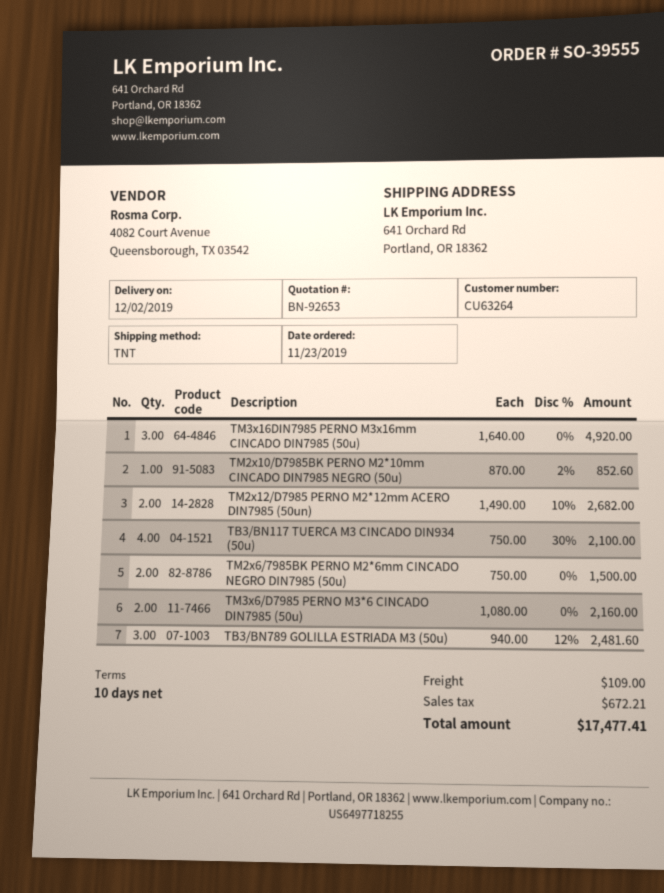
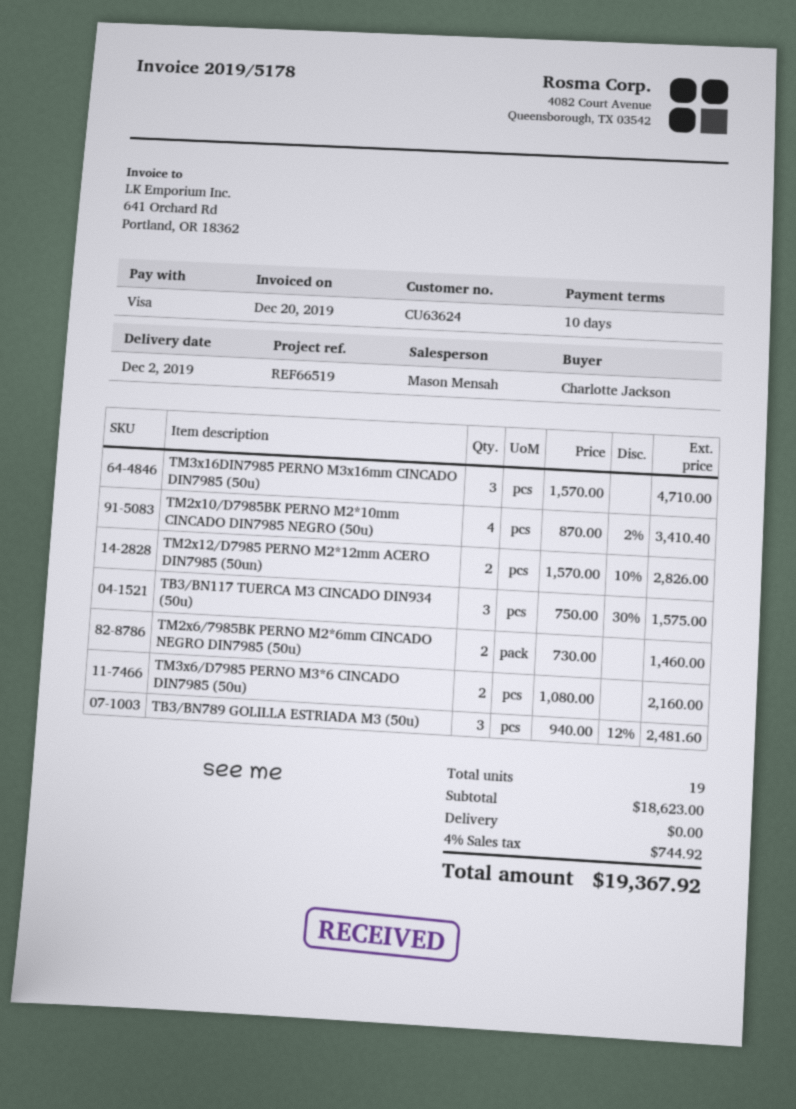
customer number: CU63264 -> CU63624
TM3x16DIN7985 PERNO M3x16mm CINCADO DIN7985 (50u): 3 x 1640.00 = 4920.00 -> 3 x 1570.00 = 4710.00
TM2x10/D7985BK PERNO M2*10mm CINCADO DIN7985 NEGRO (50u): 1 x 870.00 - 2% = 852.60 -> 4 x 870.00 - 2% = 3410.40
TM2x12/D7985 PERNO M2*12mm ACERO DIN7985 (50un): 2 x 1490.00 - 10% = 2682.00 -> 2 x 1570.00 - 10% = 2826.00
TB3/BN117 TUERCA M3 CINCADO DIN934 (50u): 4 x 750.00 - 30% = 2100.00 -> 3 x 750.00 - 30% = 1575.00
TM2x6/7985BK PERNO M2*6mm CINCADO NEGRO DIN7985 (50u): 2 x 750.00 = 1500.00 -> 2 x 730.00 = 1460.00
shipping: 109.00 -> 0.00
tax: 672.21 -> 744.92
total: 17477.41 -> 19367.92

